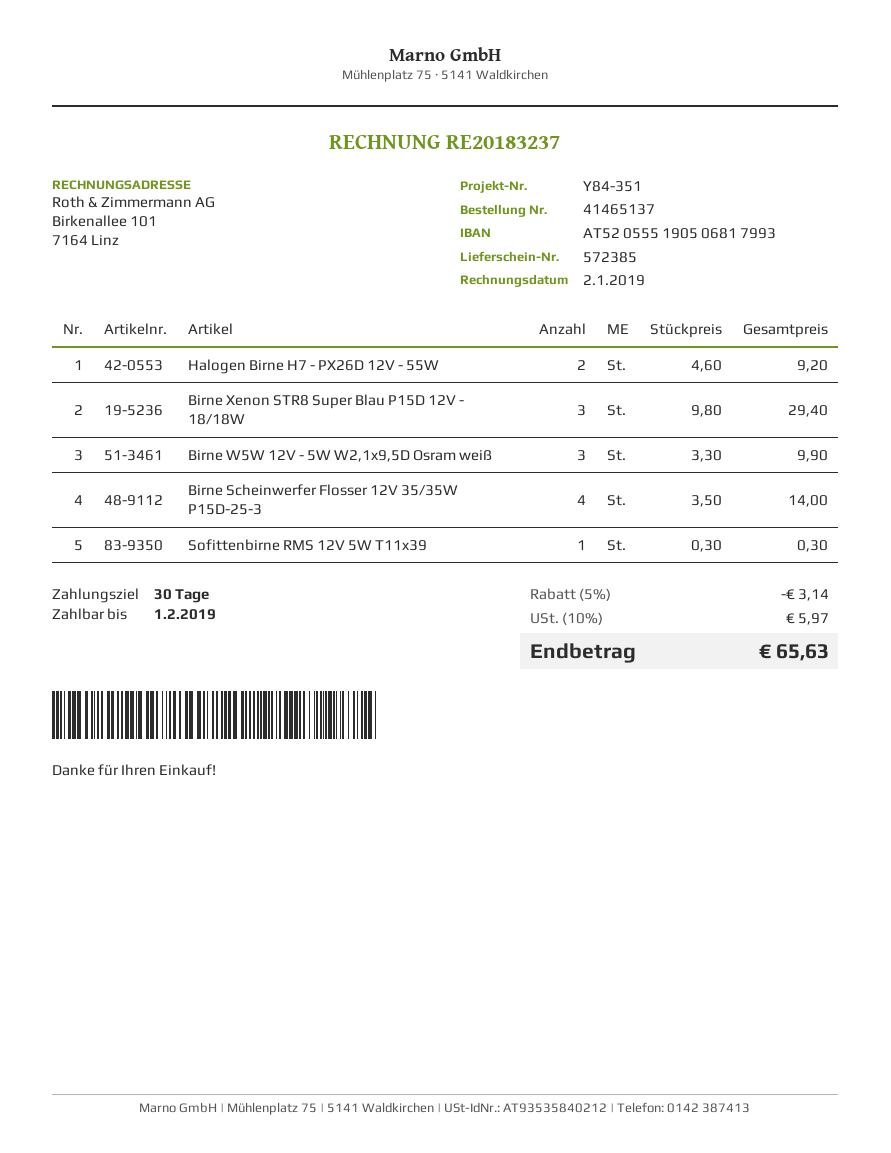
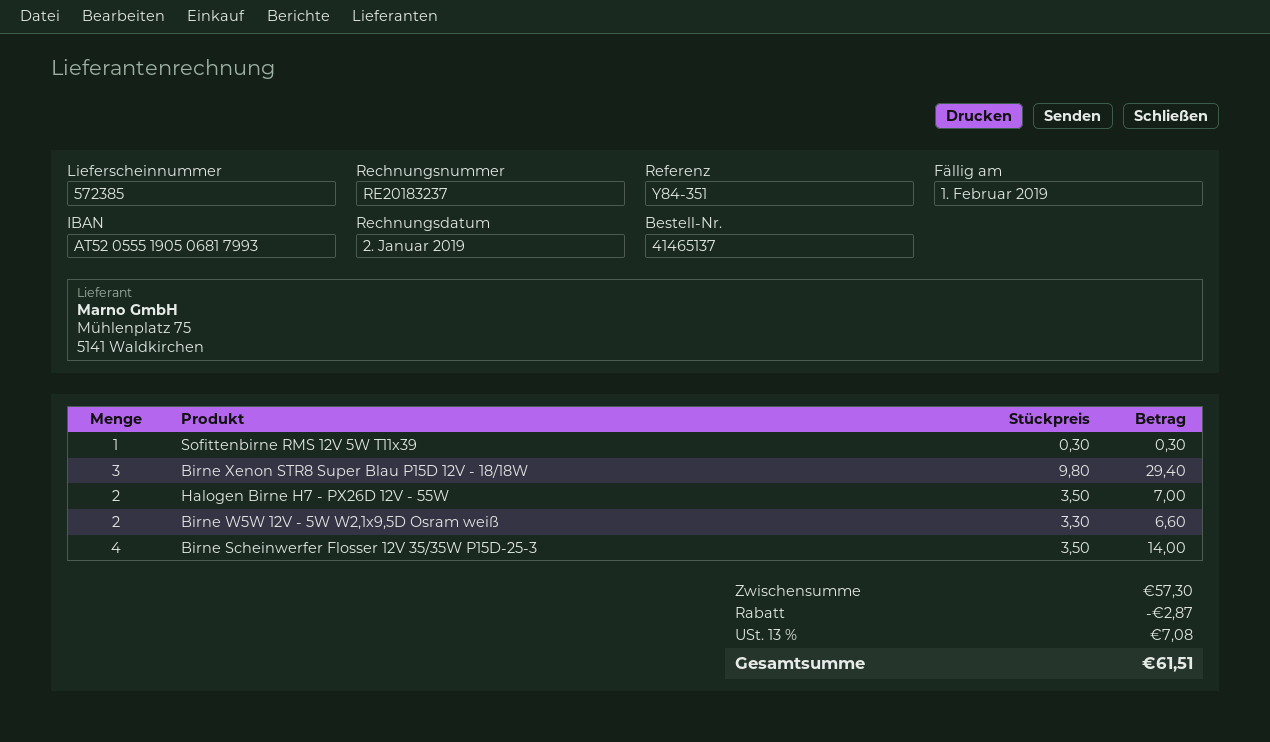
Halogen Birne H7 - PX26D 12V - 55W: 2 x 4.60 = 9.20 -> 2 x 3.50 = 7.00
Birne W5W 12V - 5W W2,1x9,5D Osram weiß: 3 x 3.30 = 9.90 -> 2 x 3.30 = 6.60
discount: 3.14 -> 2.87
tax: 10% = 5.97 -> 13% = 7.08
total: 65.63 -> 61.51

